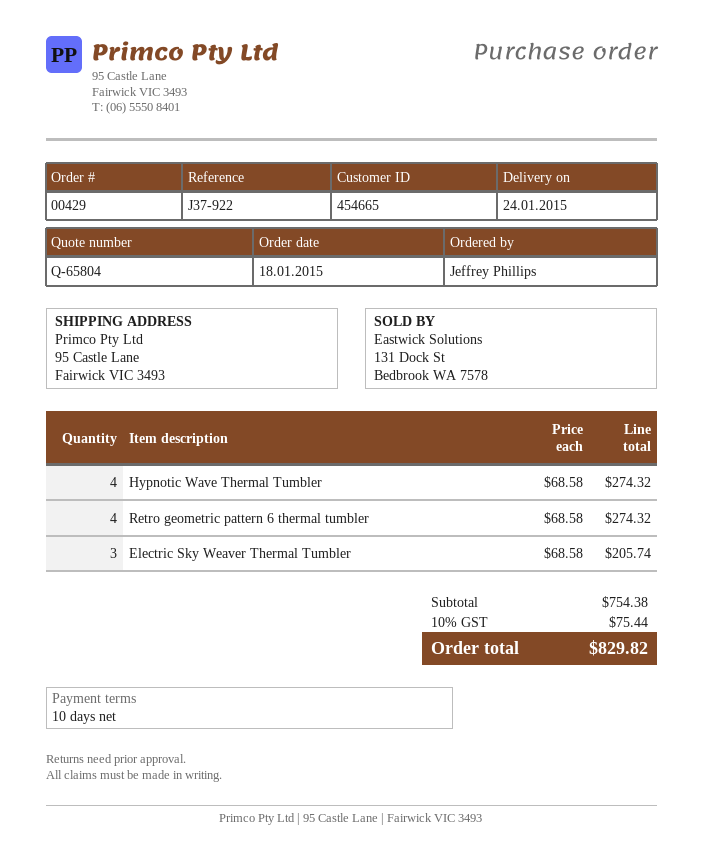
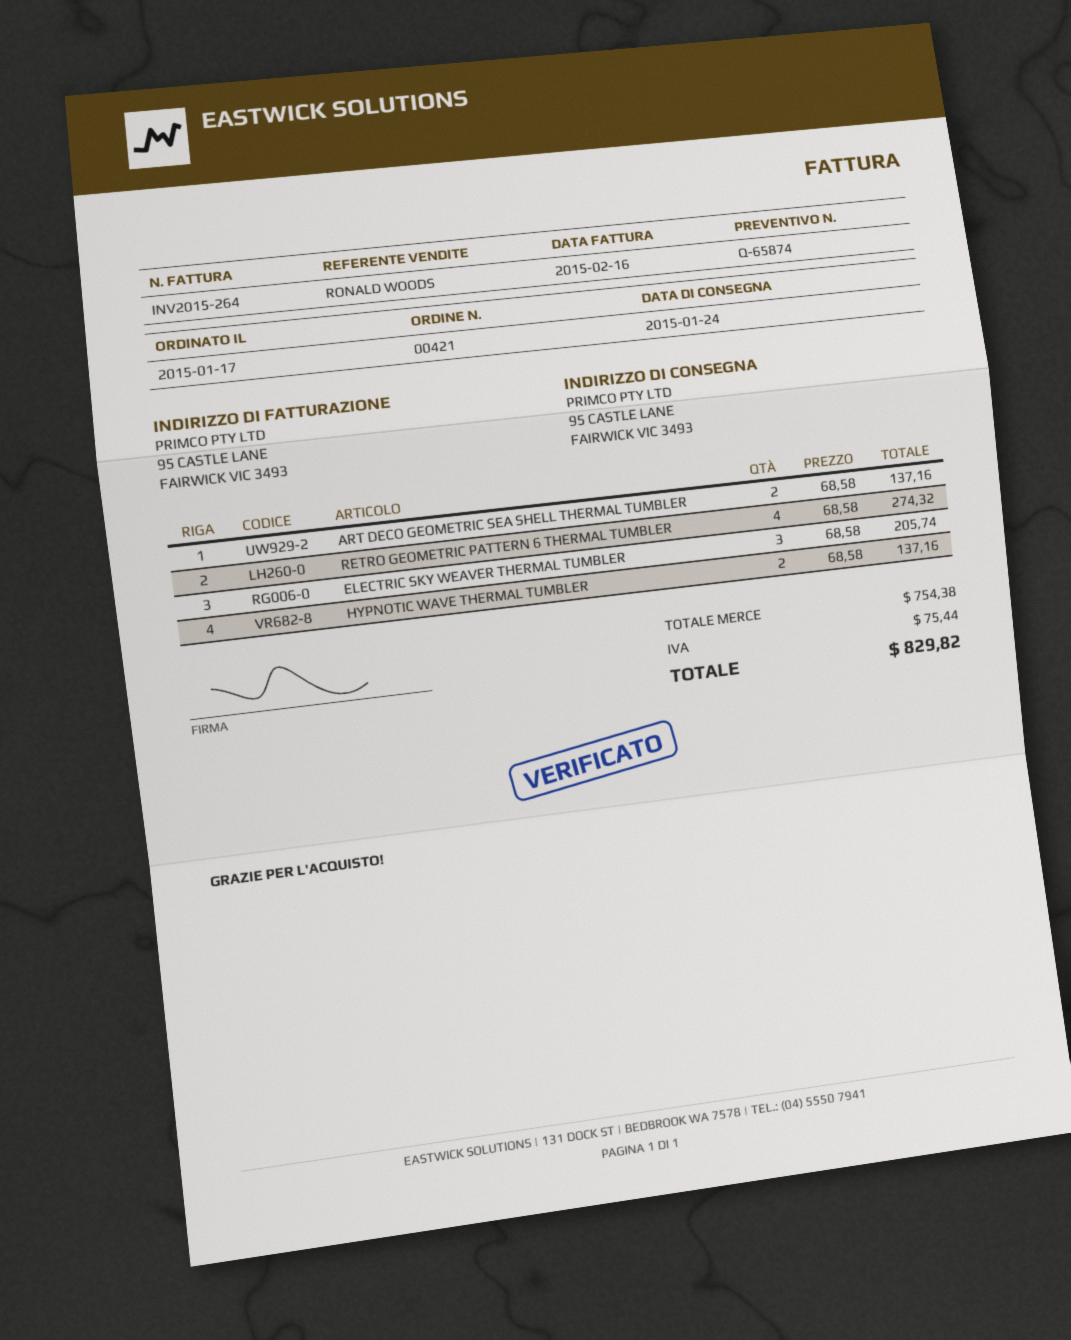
quote number: Q-65804 -> Q-65874
order number: 00429 -> 00421
order date: 2015-01-18 -> 2015-01-17
Hypnotic Wave Thermal Tumbler: 4 x 68.58 = 274.32 -> 2 x 68.58 = 137.16
ART DECO GEOMETRIC SEA SHELL THERMAL TUMBLER: none -> 2 x 68.58 = 137.16

